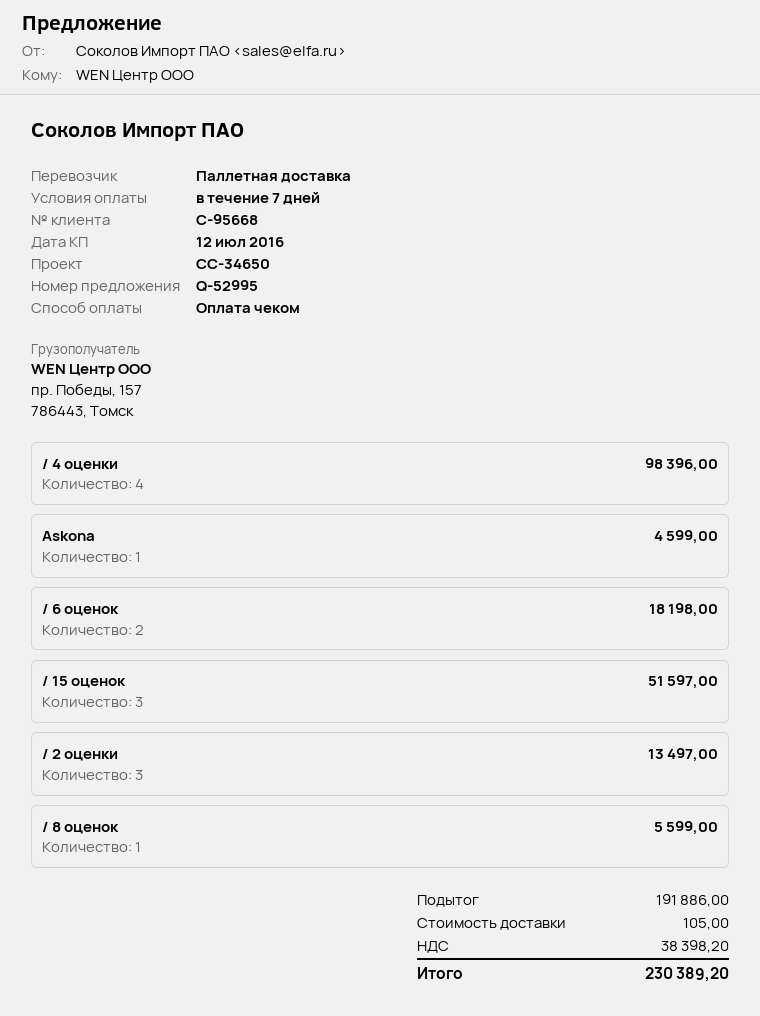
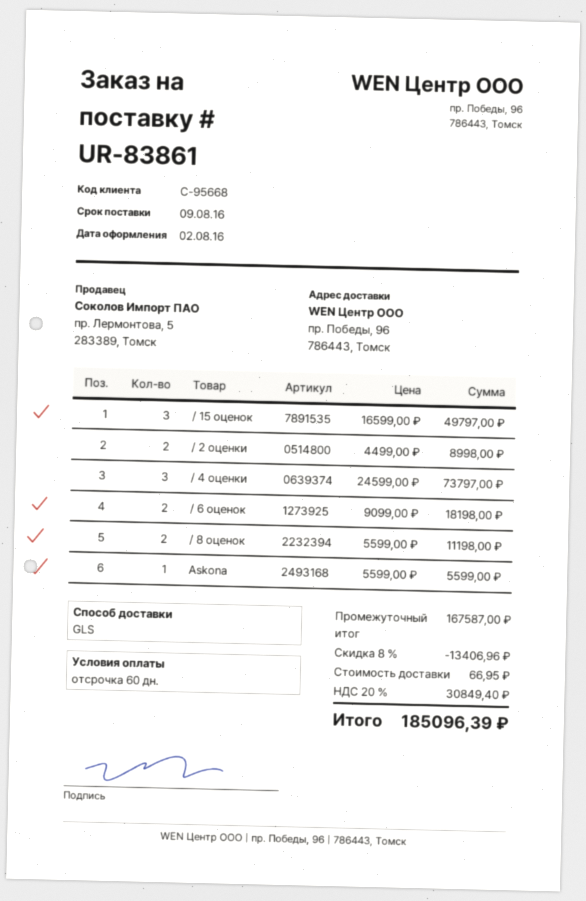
payment terms: 7 days -> 60 days
shipping method: pallet freight -> GLS
ship to: пр. Победы, 157, 786443, Томск -> пр. Победы, 96, 786443, Томск
/ 4 оценки: 4 for 98396.00 -> 3 for 73797.00
Askona: 1 for 4599.00 -> 1 for 5599.00
/ 15 оценок: 3 for 51597.00 -> 3 for 49797.00
/ 2 оценки: 3 for 13497.00 -> 2 for 8998.00
/ 8 оценок: 1 for 5599.00 -> 2 for 11198.00
subtotal: 191886.00 -> 167587.00
discount: none -> 8% = 13406.96
shipping: 105.00 -> 66.95
tax: 38398.20 -> 30849.40
total: 230389.20 -> 185096.39

